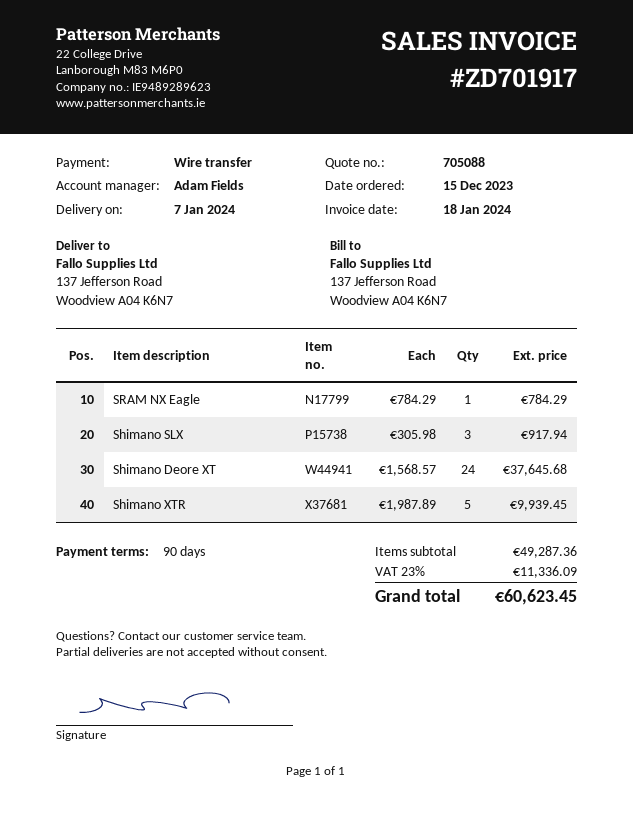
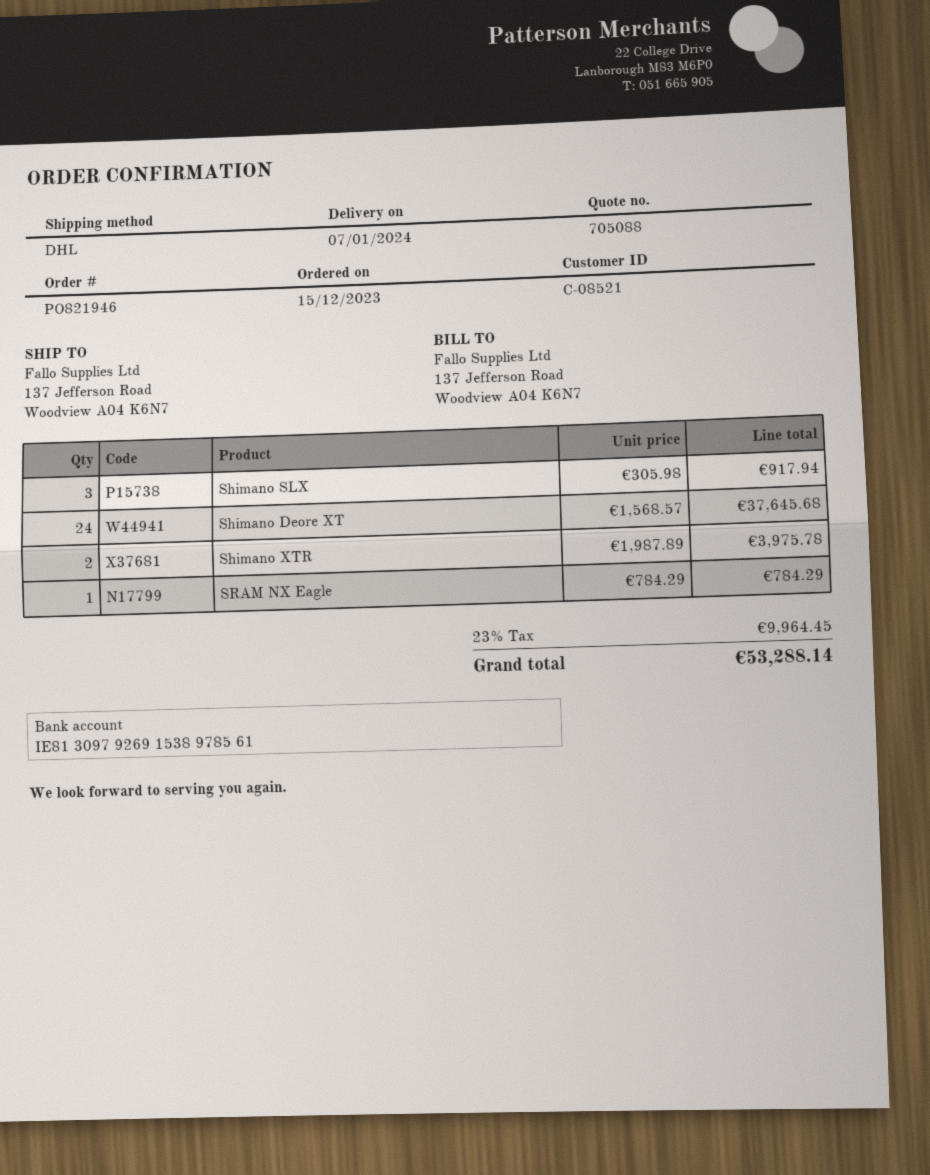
Shimano XTR: 5 x 1987.89 = 9939.45 -> 2 x 1987.89 = 3975.78
tax: 23% = 11336.09 -> 23% = 9964.45
total: 60623.45 -> 53288.14

